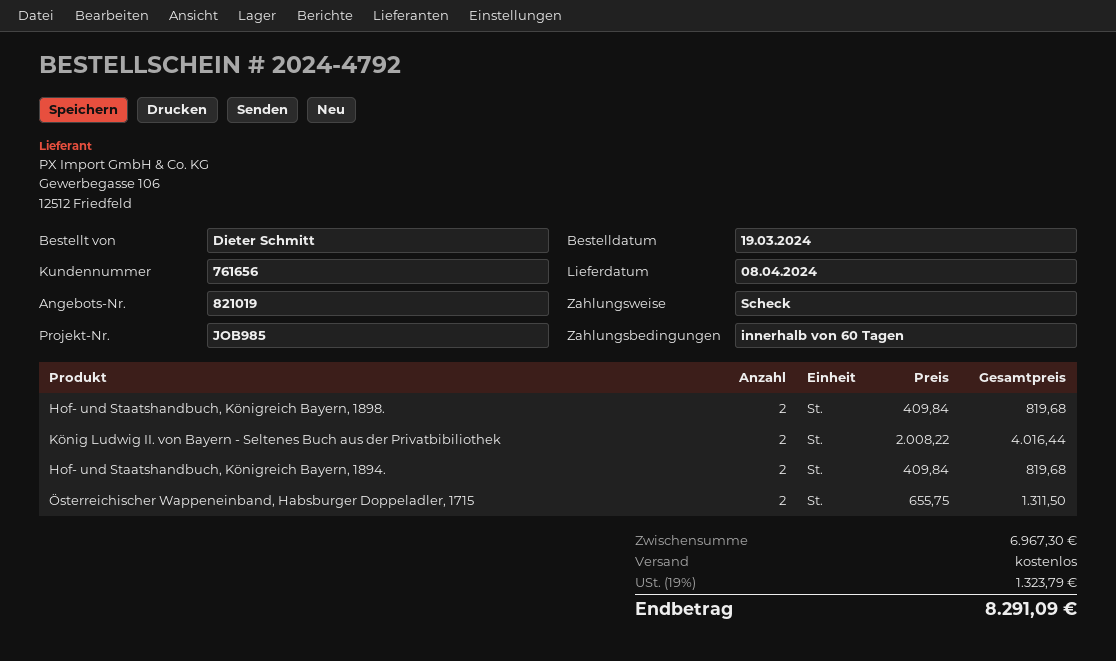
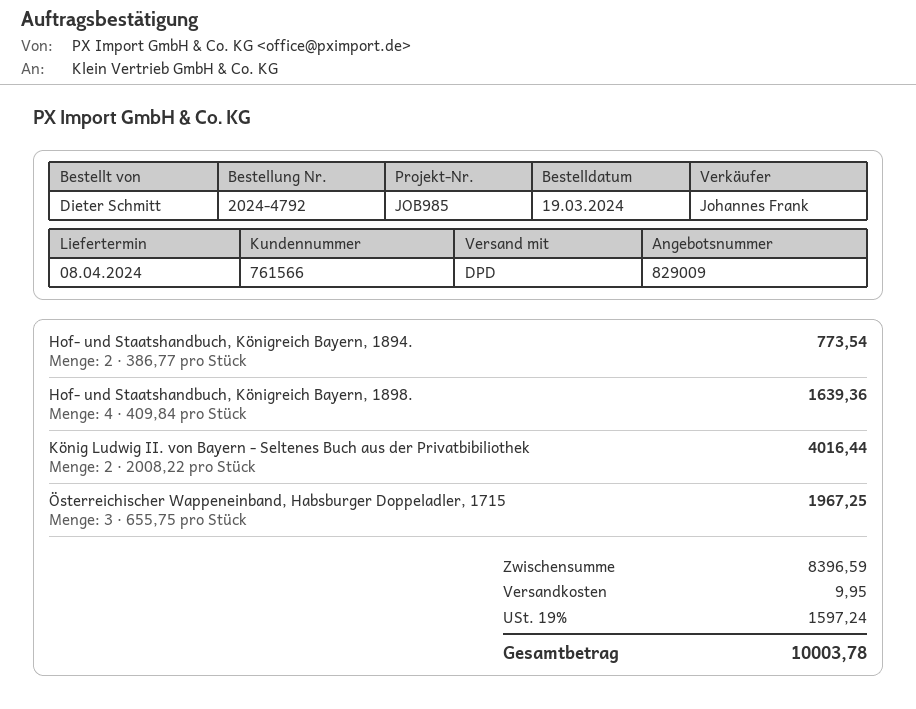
quote number: 821019 -> 829009
customer number: 761656 -> 761566
Hof- und Staatshandbuch, Königreich Bayern, 1898.: 2 x 409.84 = 819.68 -> 4 x 409.84 = 1639.36
Hof- und Staatshandbuch, Königreich Bayern, 1894.: 2 x 409.84 = 819.68 -> 2 x 386.77 = 773.54
Österreichischer Wappeneinband, Habsburger Doppeladler, 1715: 2 x 655.75 = 1311.50 -> 3 x 655.75 = 1967.25
subtotal: 6967.30 -> 8396.59
shipping: 0.00 -> 9.95
tax: 19% = 1323.79 -> 19% = 1597.24
total: 8291.09 -> 10003.78

